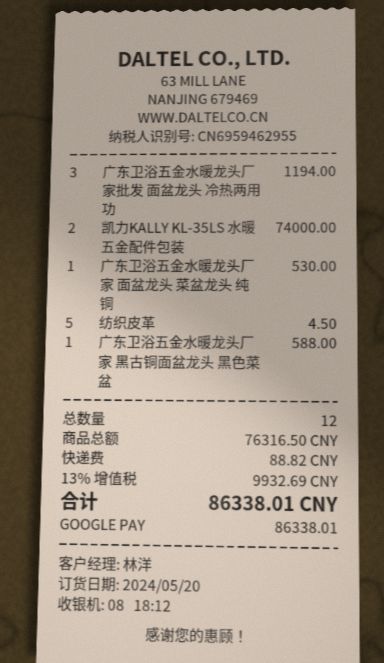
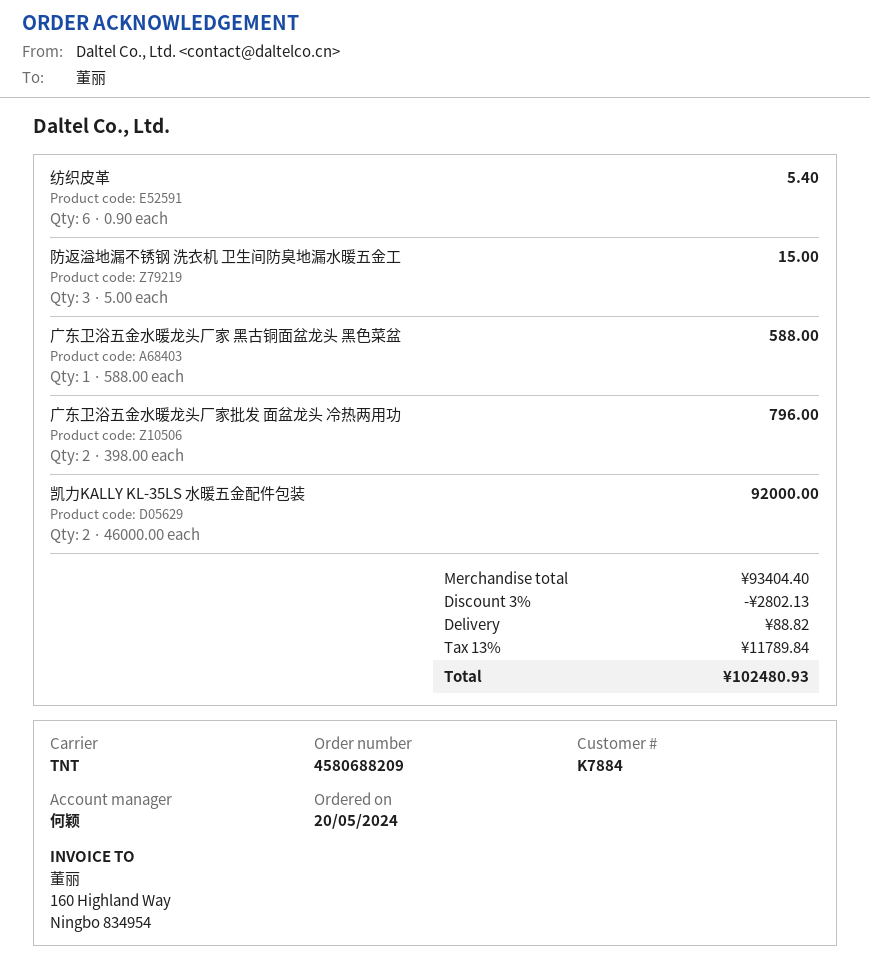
sales rep: 林洋 -> 何颖
广东卫浴五金水暖龙头厂家批发 面盆龙头 冷热两用功: 3 for 1194.00 -> 2 for 796.00
凯力KALLY KL-35LS 水暖五金配件包装: 2 for 74000.00 -> 2 for 92000.00
广东卫浴五金水暖龙头厂家 面盆龙头 菜盆龙头 纯铜: 1 for 530.00 -> none
纺织皮革: 5 for 4.50 -> 6 for 5.40
防返溢地漏不锈钢 洗衣机 卫生间防臭地漏水暖五金工: none -> 3 for 15.00
subtotal: 76316.50 -> 93404.40
discount: none -> 3% = 2802.13
tax: 13% = 9932.69 -> 13% = 11789.84
total: 86338.01 -> 102480.93

